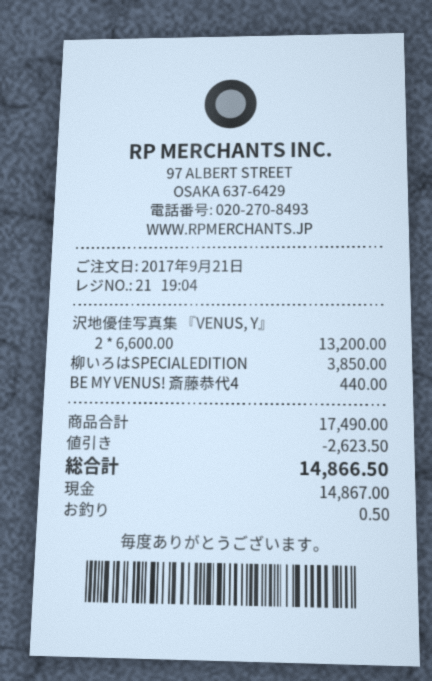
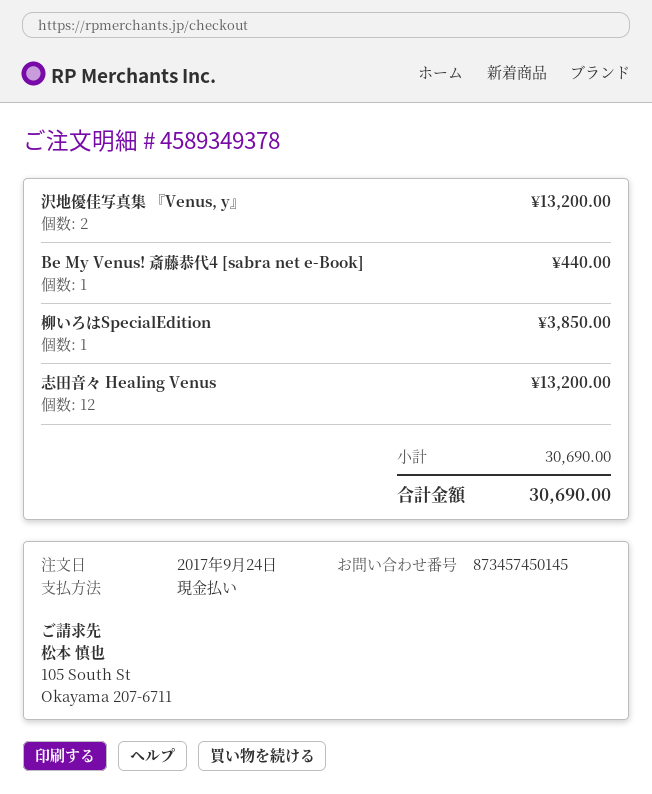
order date: 2017-09-21 -> 2017-09-24
志田音々 Healing Venus: none -> 12 for 13200.00
subtotal: 17490.00 -> 30690.00
discount: 2623.50 -> none
total: 14866.50 -> 30690.00

